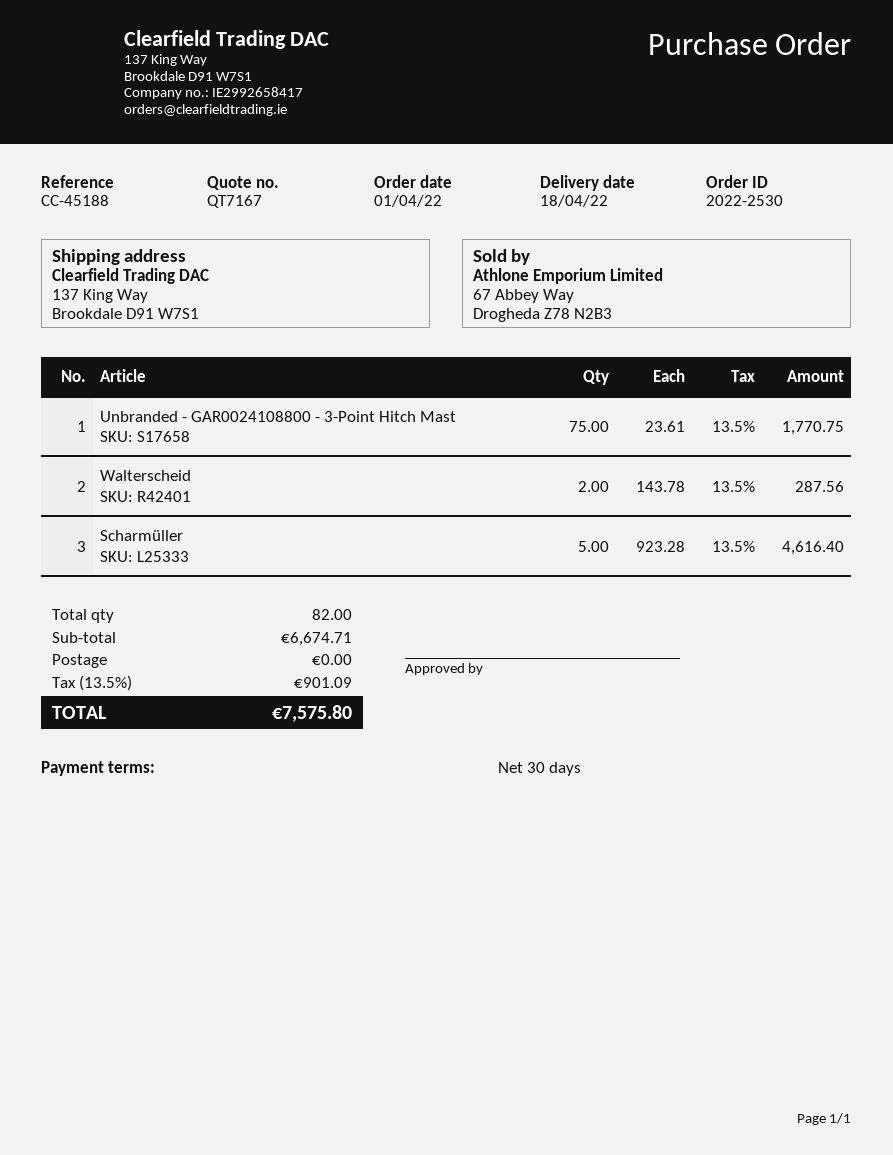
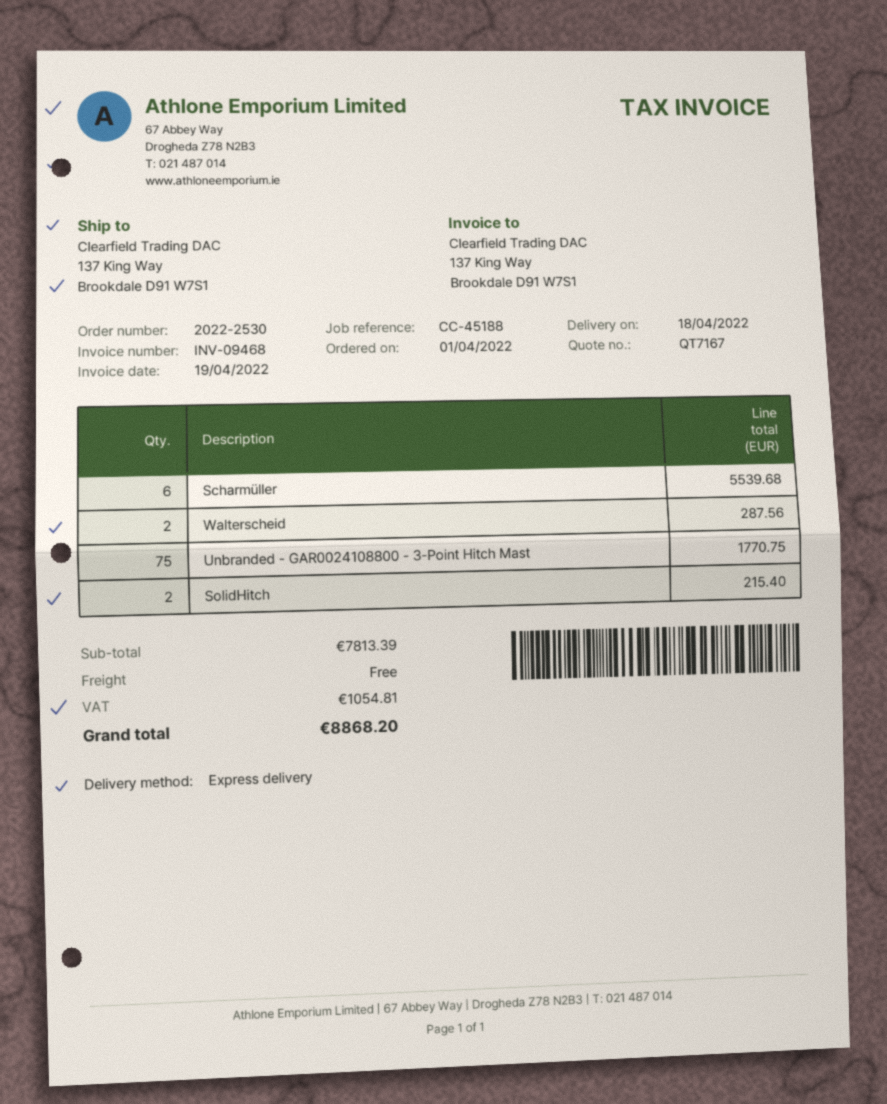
Scharmüller: 5 for 4616.40 -> 6 for 5539.68
SolidHitch: none -> 2 for 215.40
subtotal: 6674.71 -> 7813.39
tax: 901.09 -> 1054.81
total: 7575.80 -> 8868.20

